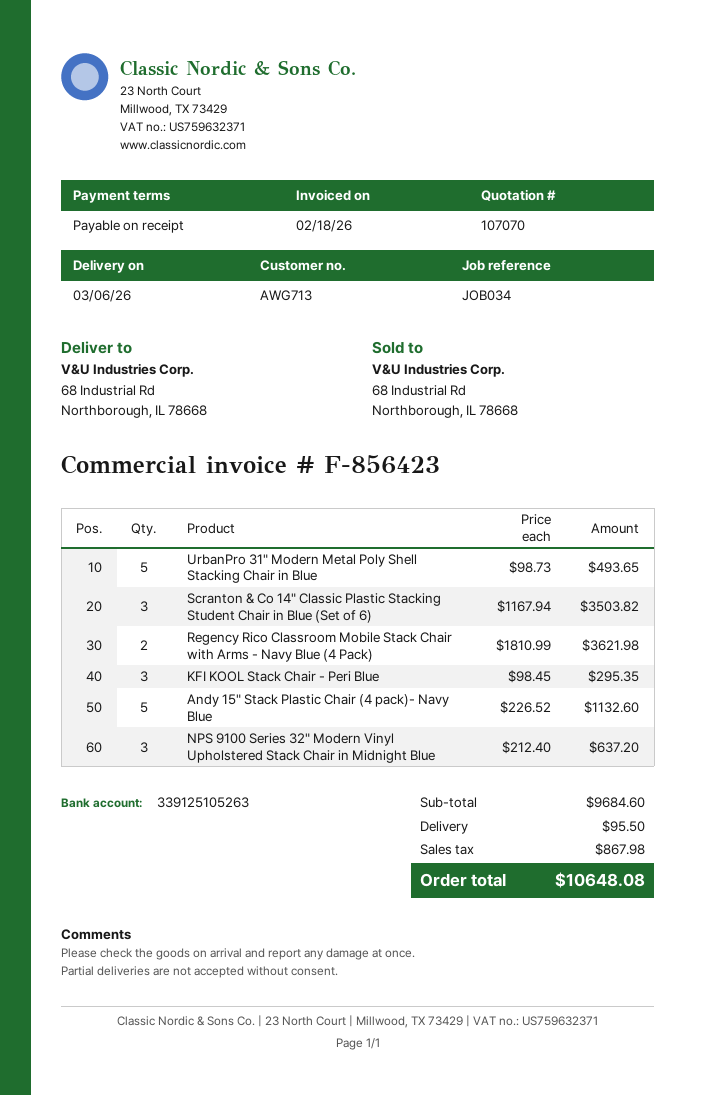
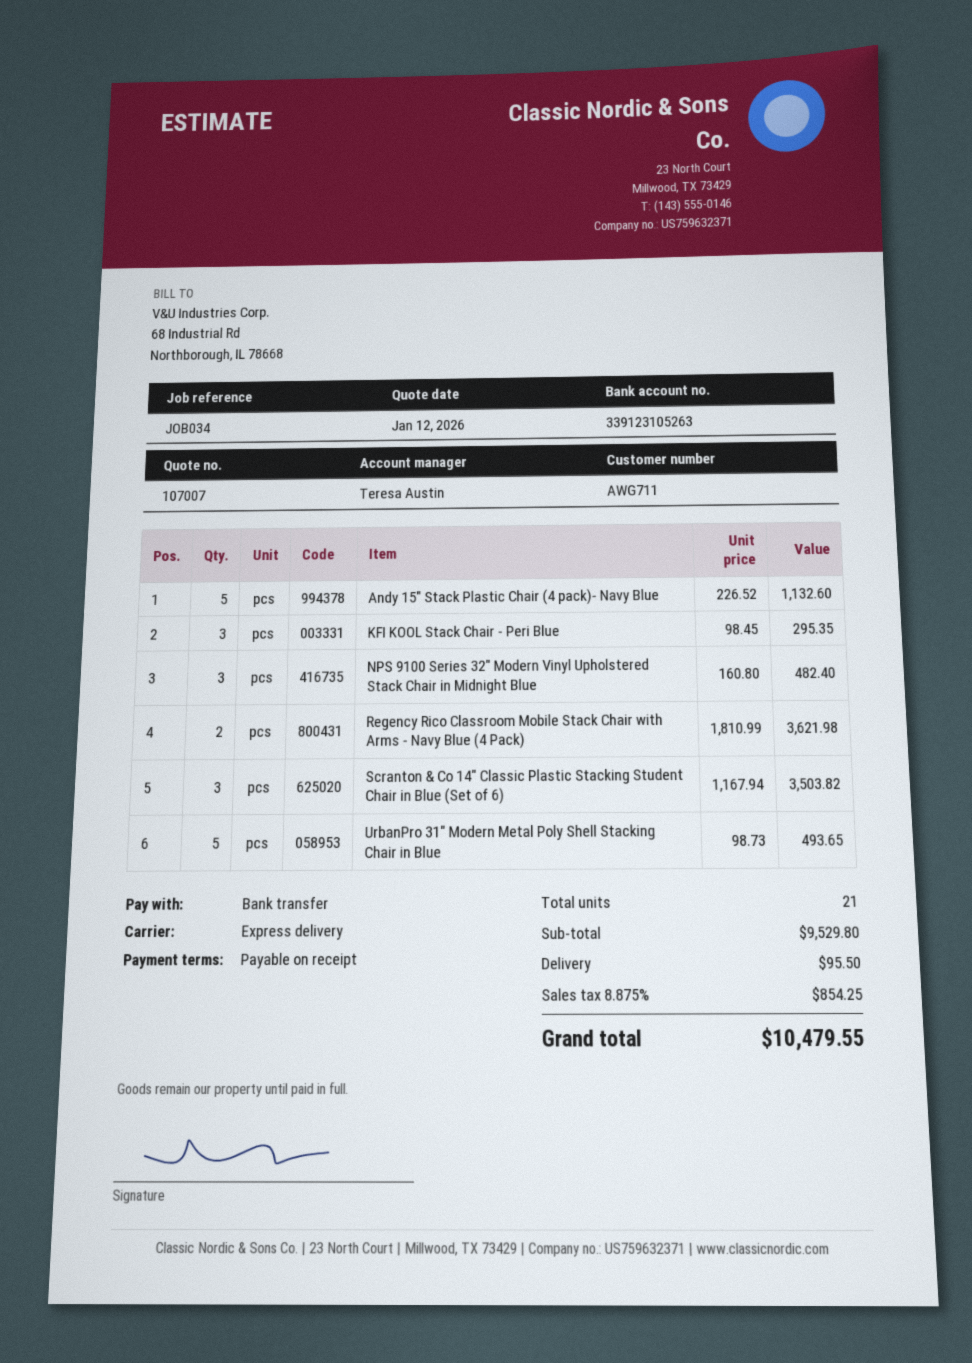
quote number: 107070 -> 107007
customer number: AWG713 -> AWG711
bank account: 339125105263 -> 339123105263
NPS 9100 Series 32" Modern Vinyl Upholstered Stack Chair in Midnight Blue: 3 x 212.40 = 637.20 -> 3 x 160.80 = 482.40
subtotal: 9684.60 -> 9529.80
tax: 867.98 -> 854.25
total: 10648.08 -> 10479.55

